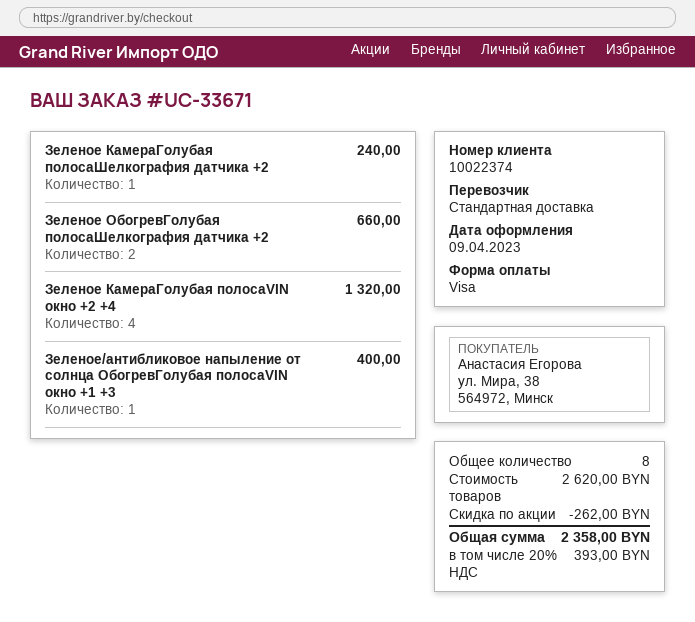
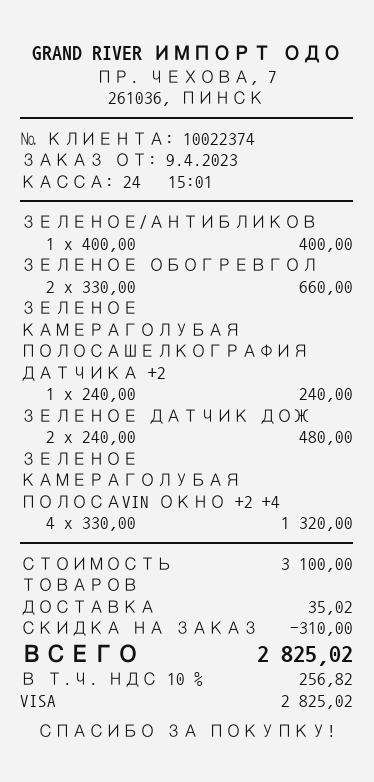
ЗЕЛЕНОЕ ДАТЧИК ДОЖ: none -> 2 for 480.00
subtotal: 2620.00 -> 3100.00
discount: 262.00 -> 310.00
shipping: none -> 35.02
tax: 20% = 393.00 -> 10% = 256.82
total: 2358.00 -> 2825.02

